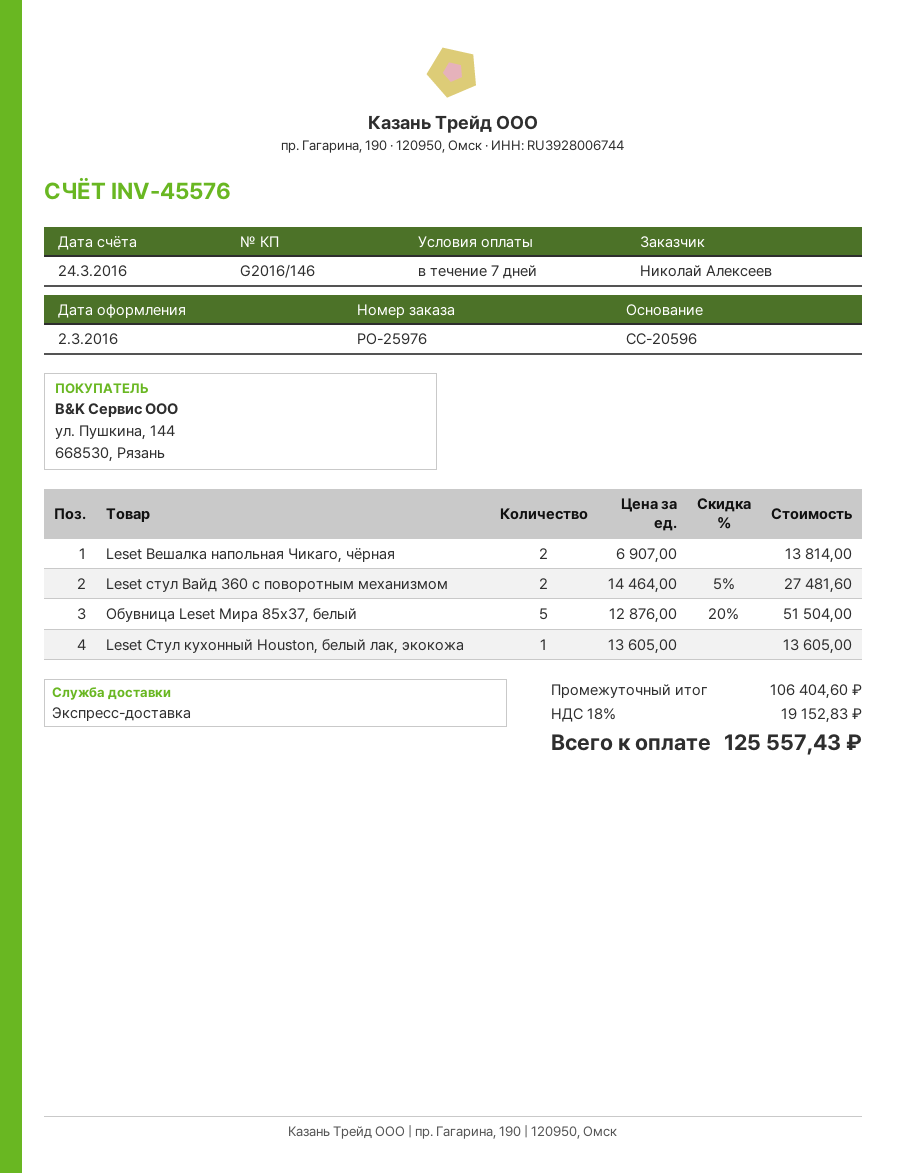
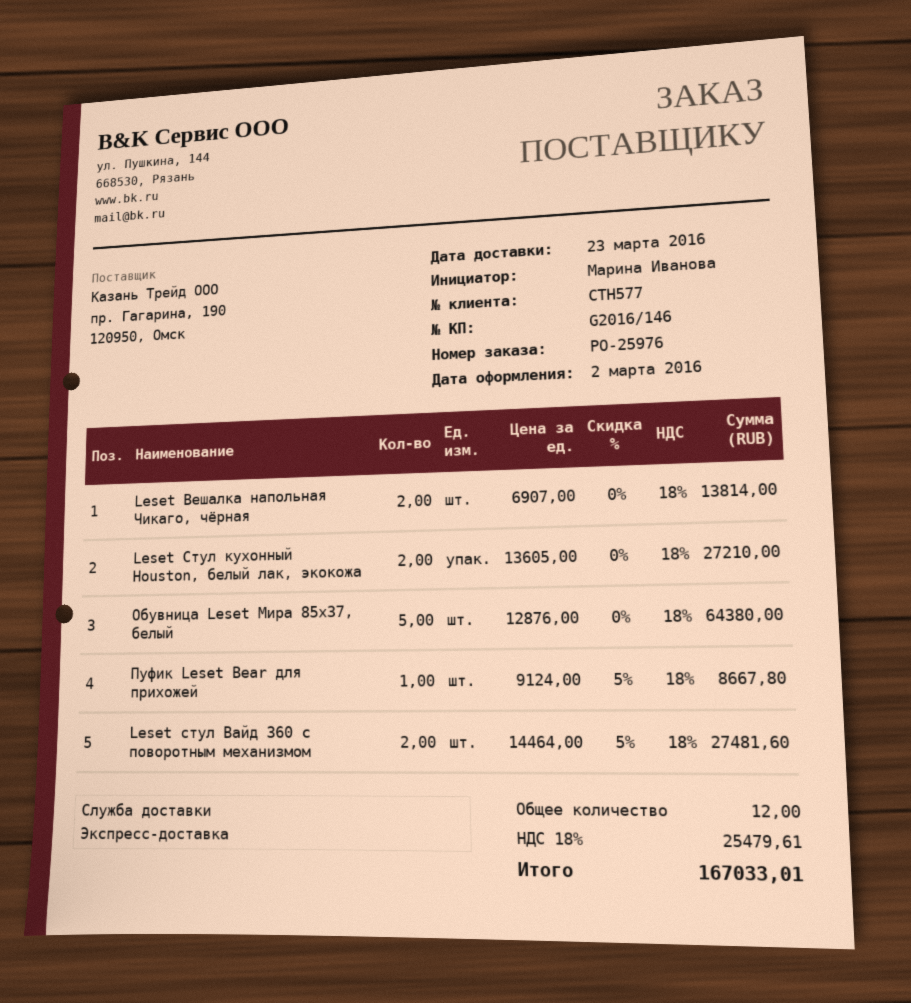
ordered by: Николай Алексеев -> Марина Иванова
Обувница Leset Мира 85х37, белый: 5 x 12876.00 - 20% = 51504.00 -> 5 x 12876.00 = 64380.00
Leset Стул кухонный Houston, белый лак, экокожа: 1 x 13605.00 = 13605.00 -> 2 x 13605.00 = 27210.00
Пуфик Leset Bear для прихожей: none -> 1 x 9124.00 - 5% = 8667.80
tax: 18% = 19152.83 -> 18% = 25479.61
total: 125557.43 -> 167033.01

